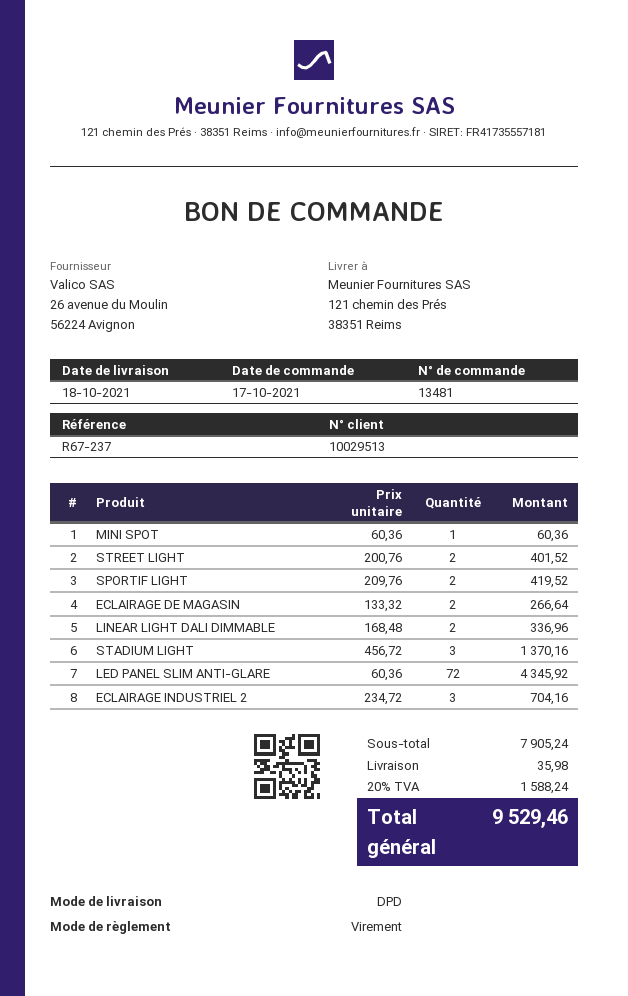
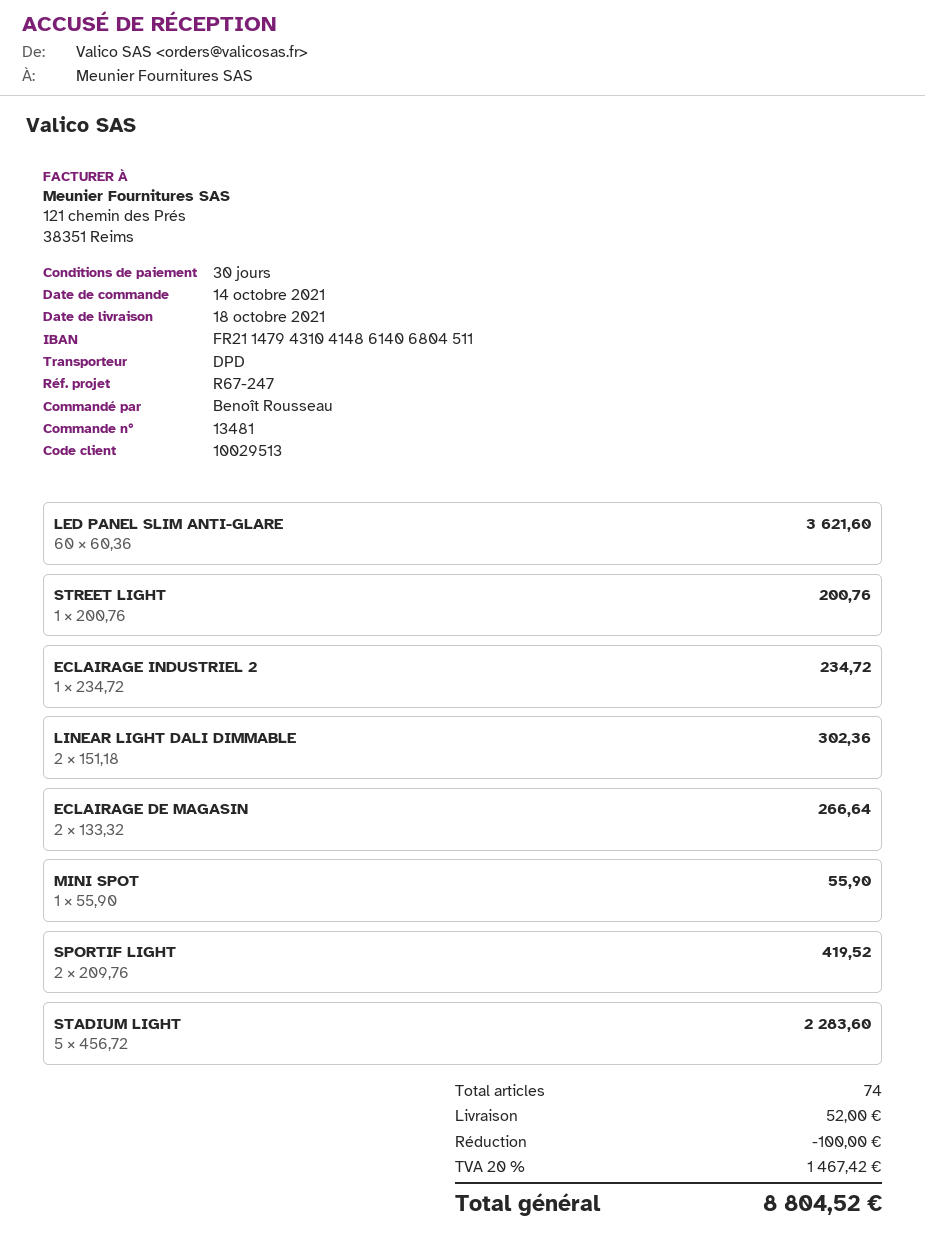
order date: 2021-10-17 -> 2021-10-14
reference: R67-237 -> R67-247
MINI SPOT: 1 x 60.36 = 60.36 -> 1 x 55.90 = 55.90
STREET LIGHT: 2 x 200.76 = 401.52 -> 1 x 200.76 = 200.76
LINEAR LIGHT DALI DIMMABLE: 2 x 168.48 = 336.96 -> 2 x 151.18 = 302.36
STADIUM LIGHT: 3 x 456.72 = 1370.16 -> 5 x 456.72 = 2283.60
LED PANEL SLIM ANTI-GLARE: 72 x 60.36 = 4345.92 -> 60 x 60.36 = 3621.60
ECLAIRAGE INDUSTRIEL 2: 3 x 234.72 = 704.16 -> 1 x 234.72 = 234.72
discount: none -> 100.00
shipping: 35.98 -> 52.00
tax: 20% = 1588.24 -> 20% = 1467.42
total: 9529.46 -> 8804.52

